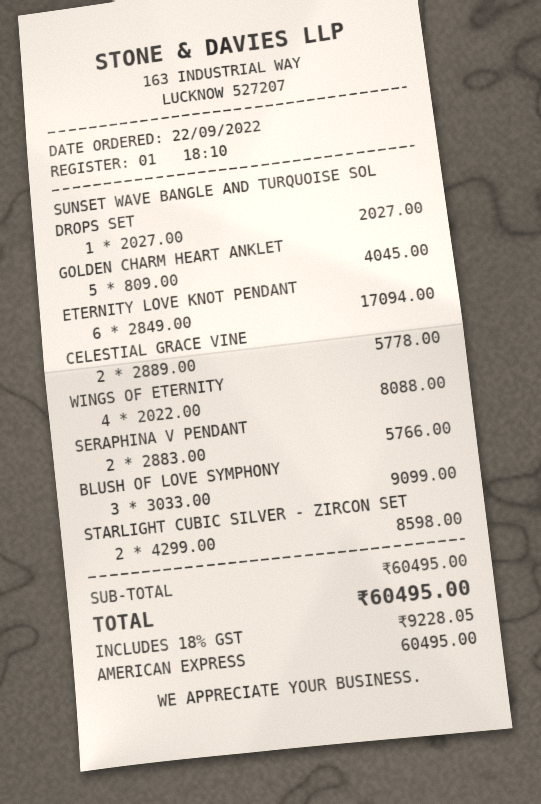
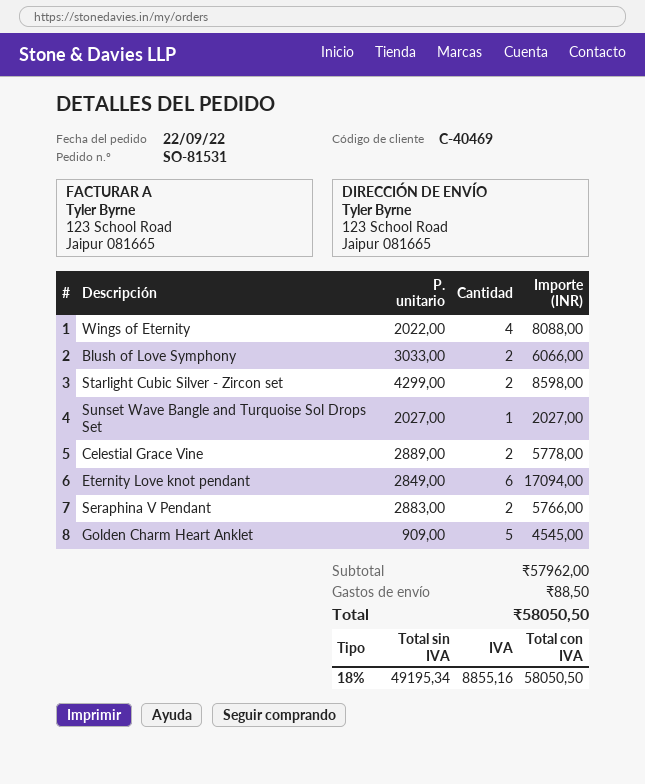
GOLDEN CHARM HEART ANKLET: 5 x 809.00 = 4045.00 -> 5 x 909.00 = 4545.00
BLUSH OF LOVE SYMPHONY: 3 x 3033.00 = 9099.00 -> 2 x 3033.00 = 6066.00
subtotal: 60495.00 -> 57962.00
shipping: none -> 88.50
tax: 18% = 9228.05 -> 18% = 8855.16
total: 60495.00 -> 58050.50

